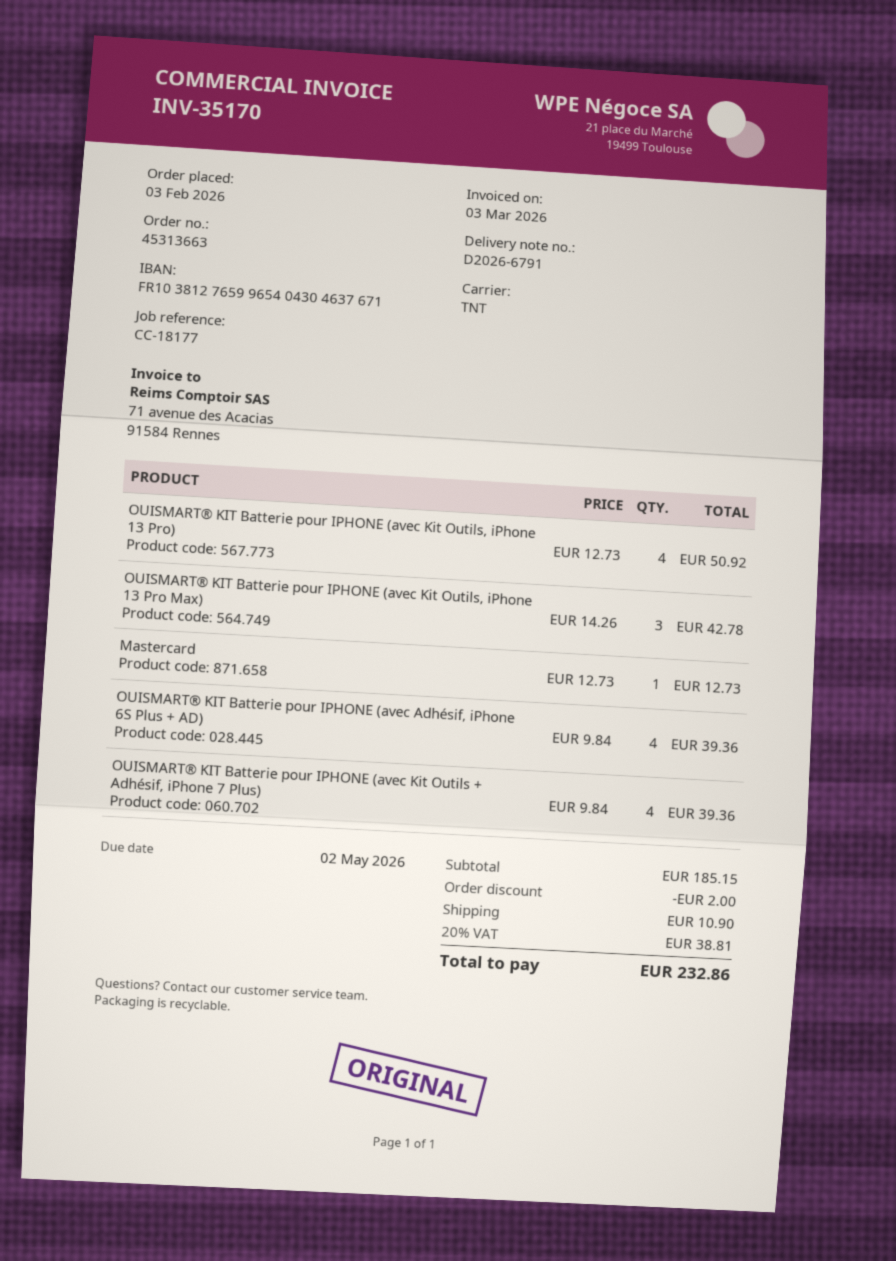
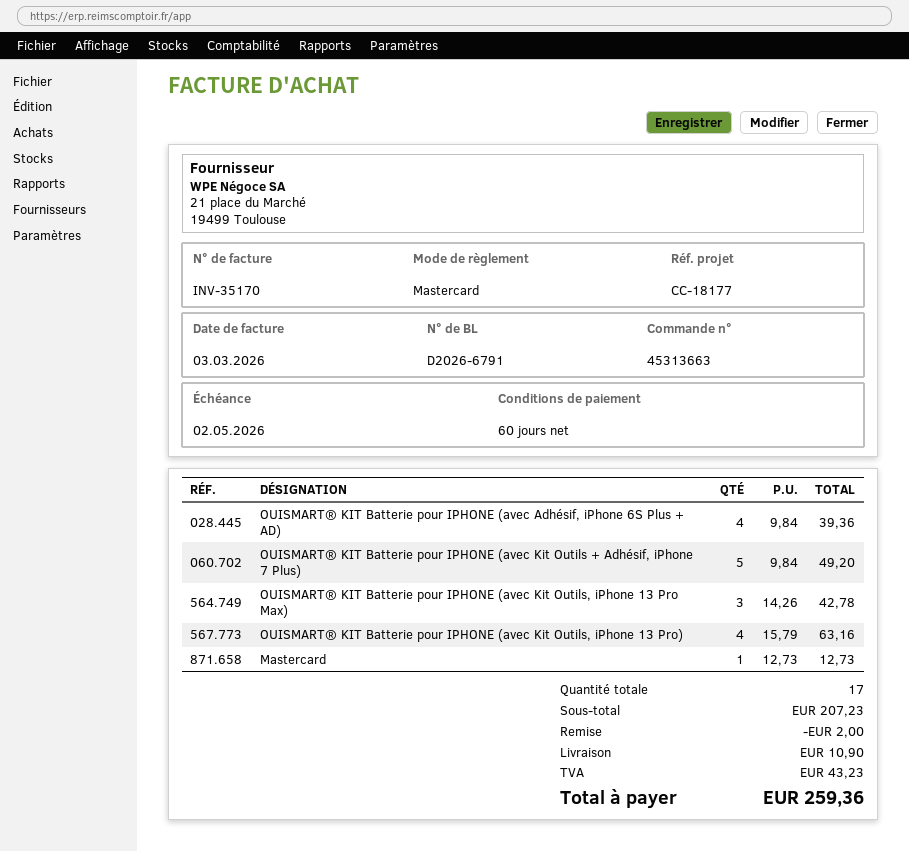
OUISMART® KIT Batterie pour IPHONE (avec Kit Outils, iPhone 13 Pro): 4 x 12.73 = 50.92 -> 4 x 15.79 = 63.16
OUISMART® KIT Batterie pour IPHONE (avec Kit Outils + Adhésif, iPhone 7 Plus): 4 x 9.84 = 39.36 -> 5 x 9.84 = 49.20
subtotal: 185.15 -> 207.23
tax: 38.81 -> 43.23
total: 232.86 -> 259.36

